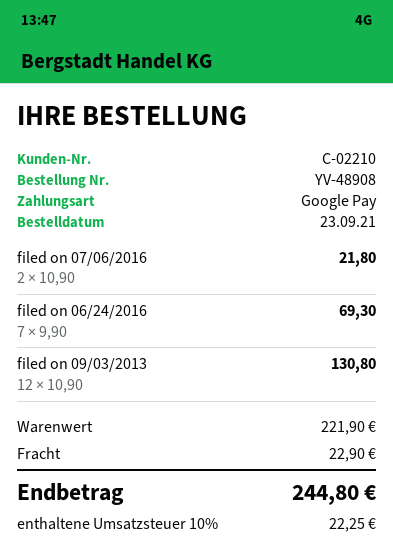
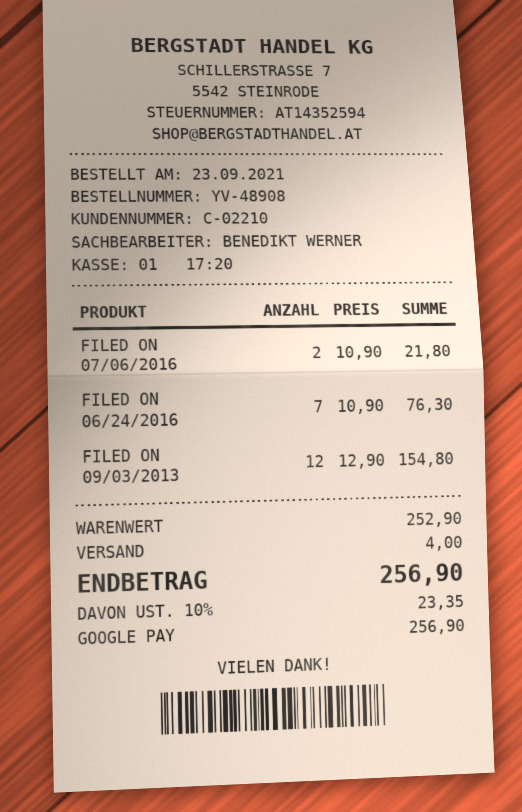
filed on 06/24/2016: 7 x 9.90 = 69.30 -> 7 x 10.90 = 76.30
filed on 09/03/2013: 12 x 10.90 = 130.80 -> 12 x 12.90 = 154.80
subtotal: 221.90 -> 252.90
shipping: 22.90 -> 4.00
tax: 10% = 22.25 -> 10% = 23.35
total: 244.80 -> 256.90

